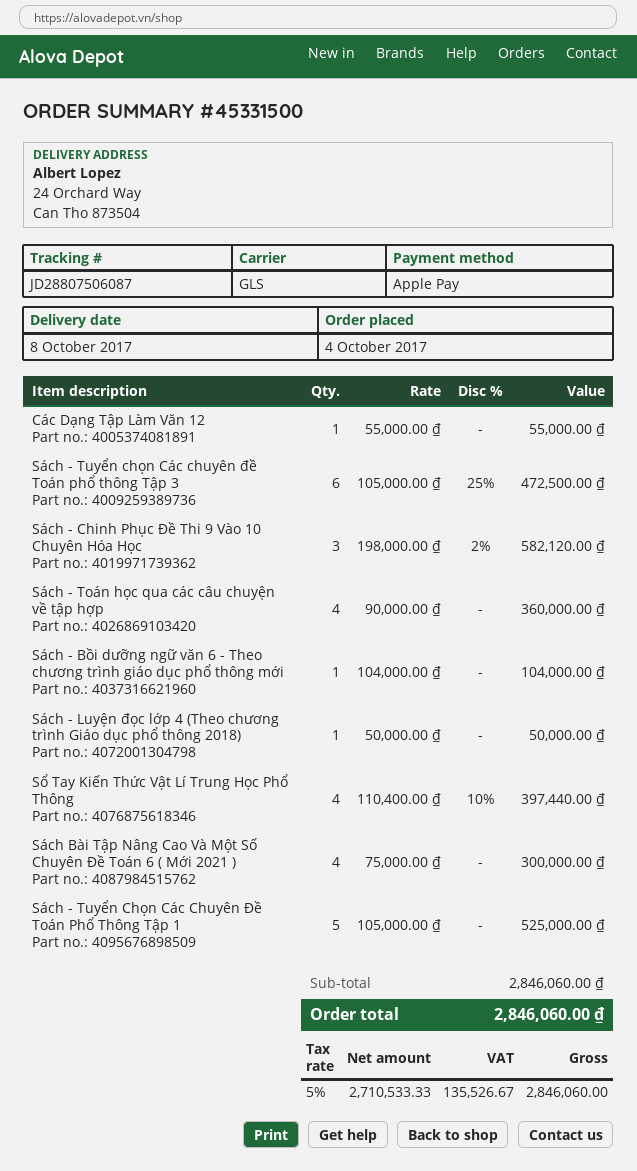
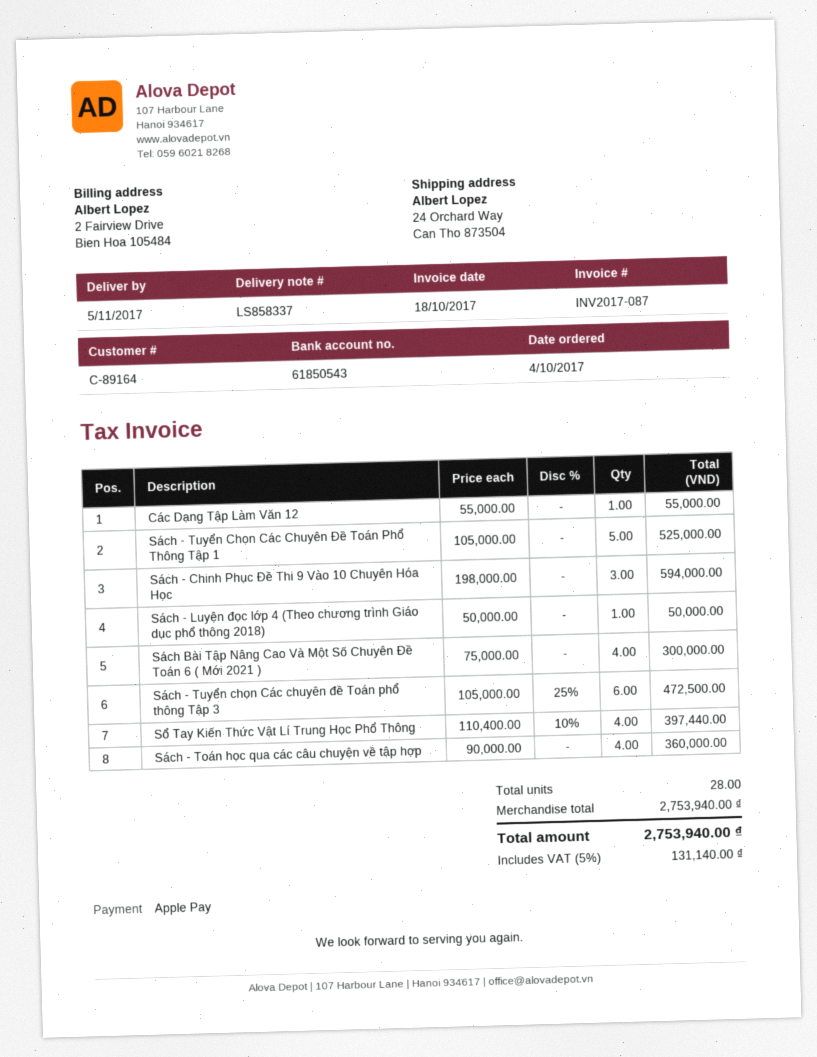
delivery date: 2017-10-08 -> 2017-11-05
Sách - Chinh Phục Đề Thi 9 Vào 10 Chuyên Hóa Học: 3 x 198000.00 - 2% = 582120.00 -> 3 x 198000.00 = 594000.00
Sách - Bồi dưỡng ngữ văn 6 - Theo chương trình giáo dục phổ thông mới: 1 x 104000.00 = 104000.00 -> none
subtotal: 2846060.00 -> 2753940.00
tax: 5% = 135526.67 -> 5% = 131140.00
total: 2846060.00 -> 2753940.00

